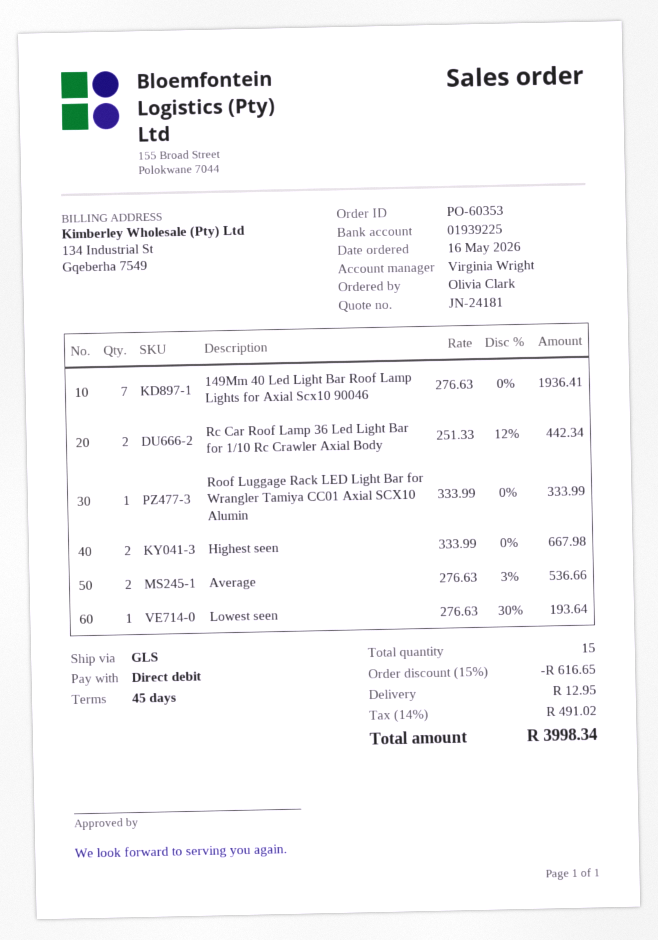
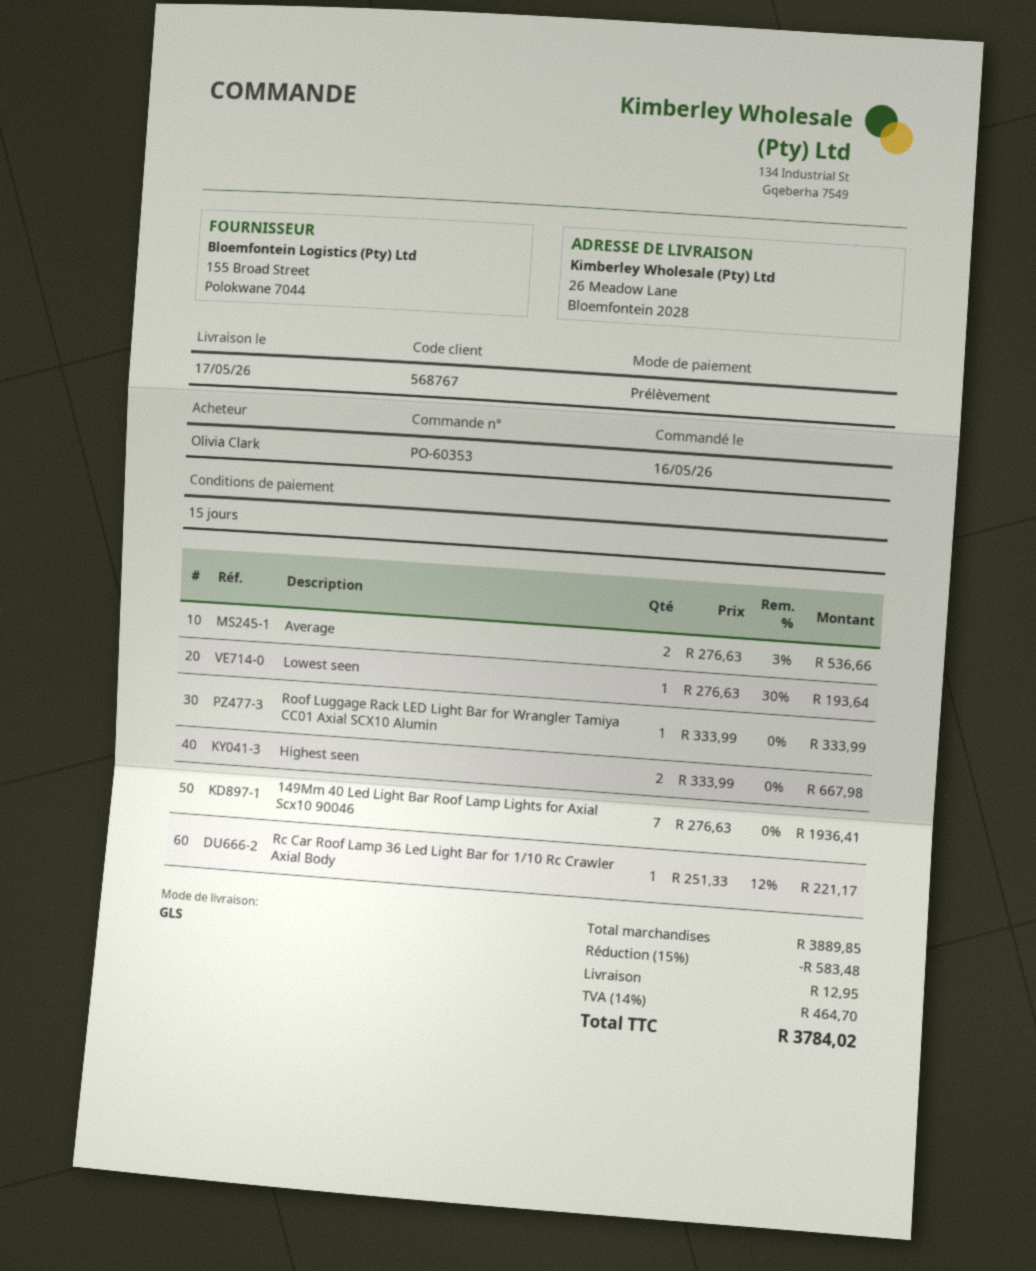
payment terms: 45 days -> 15 days
Rc Car Roof Lamp 36 Led Light Bar for 1/10 Rc Crawler Axial Body: 2 x 251.33 - 12% = 442.34 -> 1 x 251.33 - 12% = 221.17
discount: 15% = 616.65 -> 15% = 583.48
tax: 14% = 491.02 -> 14% = 464.70
total: 3998.34 -> 3784.02

